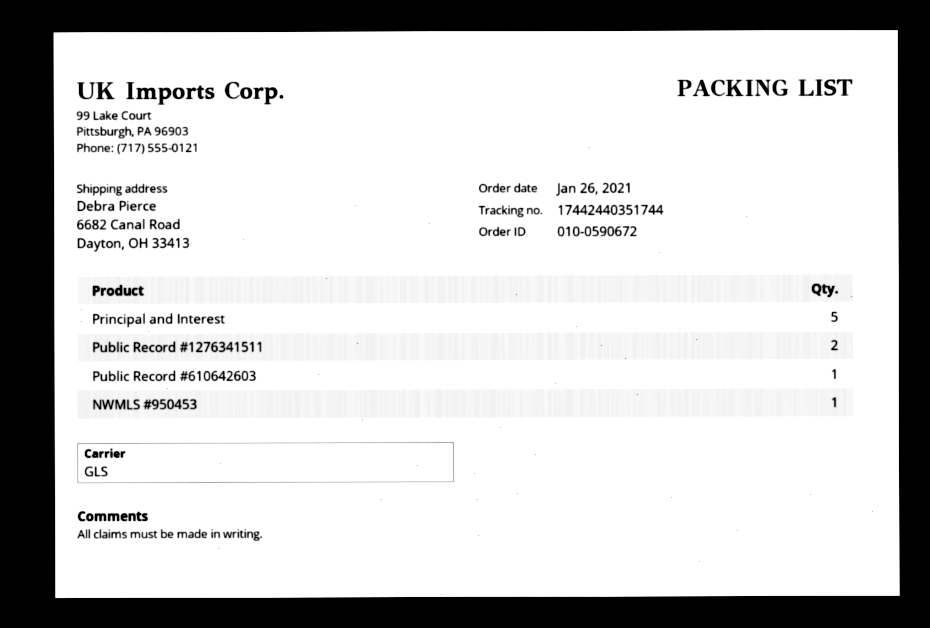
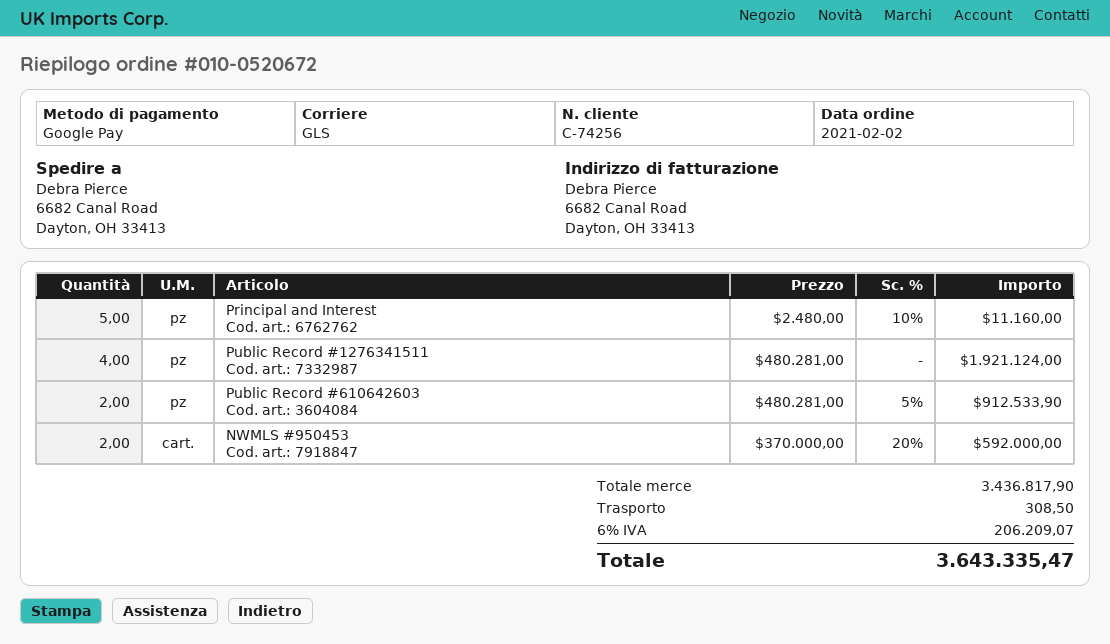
order number: 010-0590672 -> 010-0520672
order date: 2021-01-26 -> 2021-02-02
Public Record #1276341511: 2 -> 4
Public Record #610642603: 1 -> 2
NWMLS #950453: 1 -> 2

